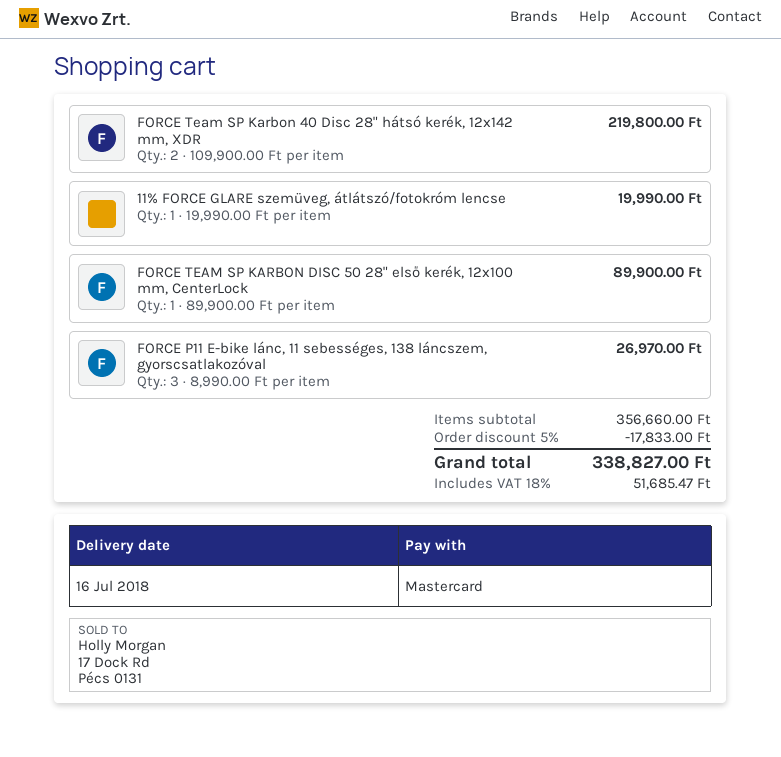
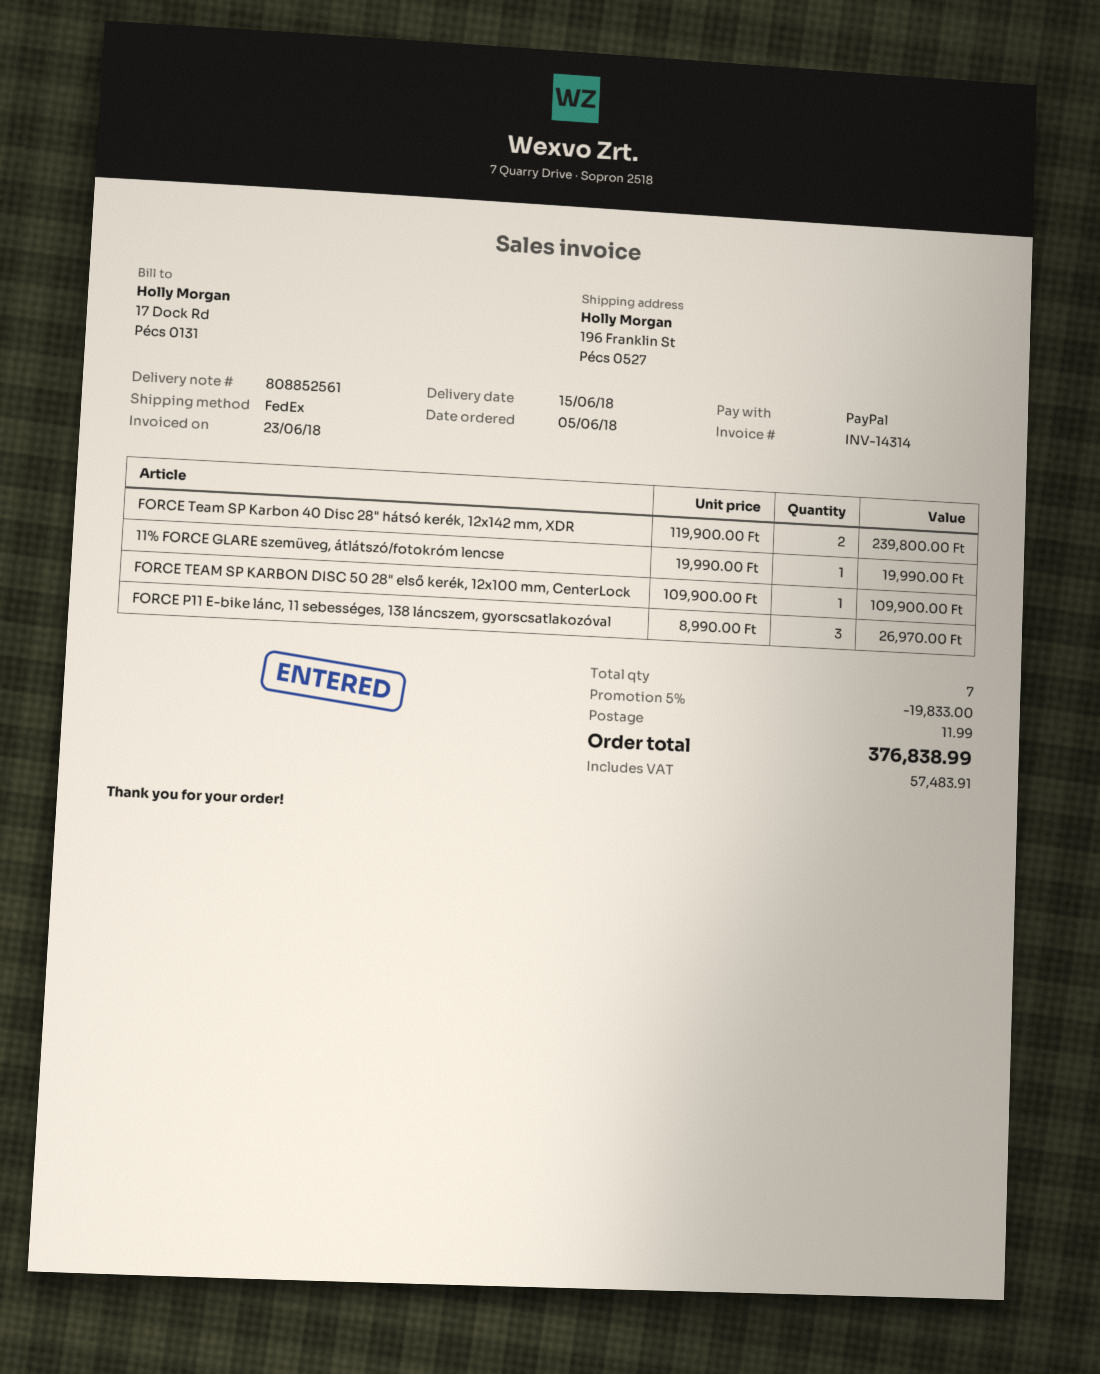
delivery date: 2018-07-16 -> 2018-06-15
payment method: Mastercard -> PayPal
FORCE Team SP Karbon 40 Disc 28" hátsó kerék, 12x142 mm, XDR: 2 x 109900.00 = 219800.00 -> 2 x 119900.00 = 239800.00
FORCE TEAM SP KARBON DISC 50 28" első kerék, 12x100 mm, CenterLock: 1 x 89900.00 = 89900.00 -> 1 x 109900.00 = 109900.00
discount: 5% = 17833.00 -> 5% = 19833.00
shipping: none -> 11.99
tax: 51685.47 -> 57483.91
total: 338827.00 -> 376838.99

